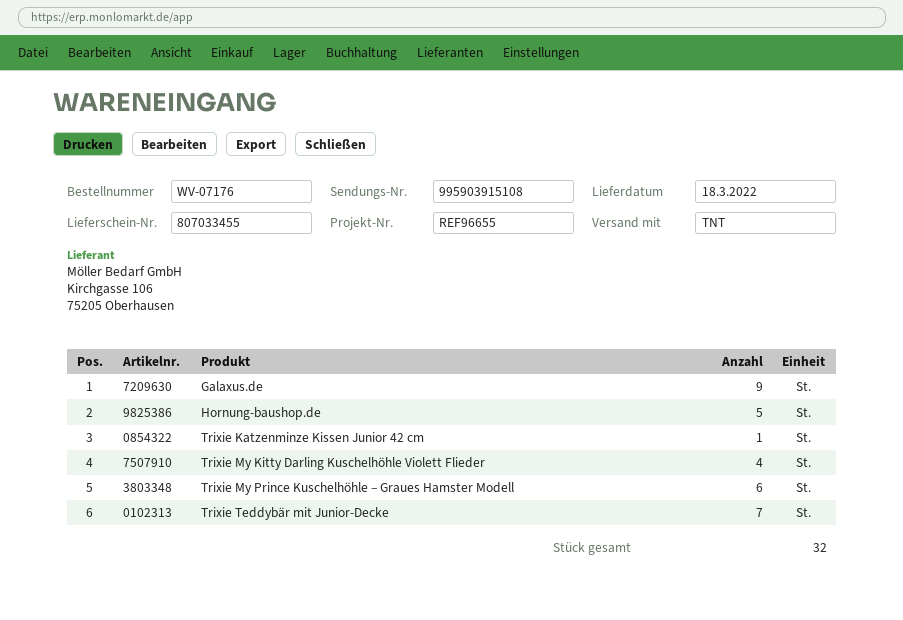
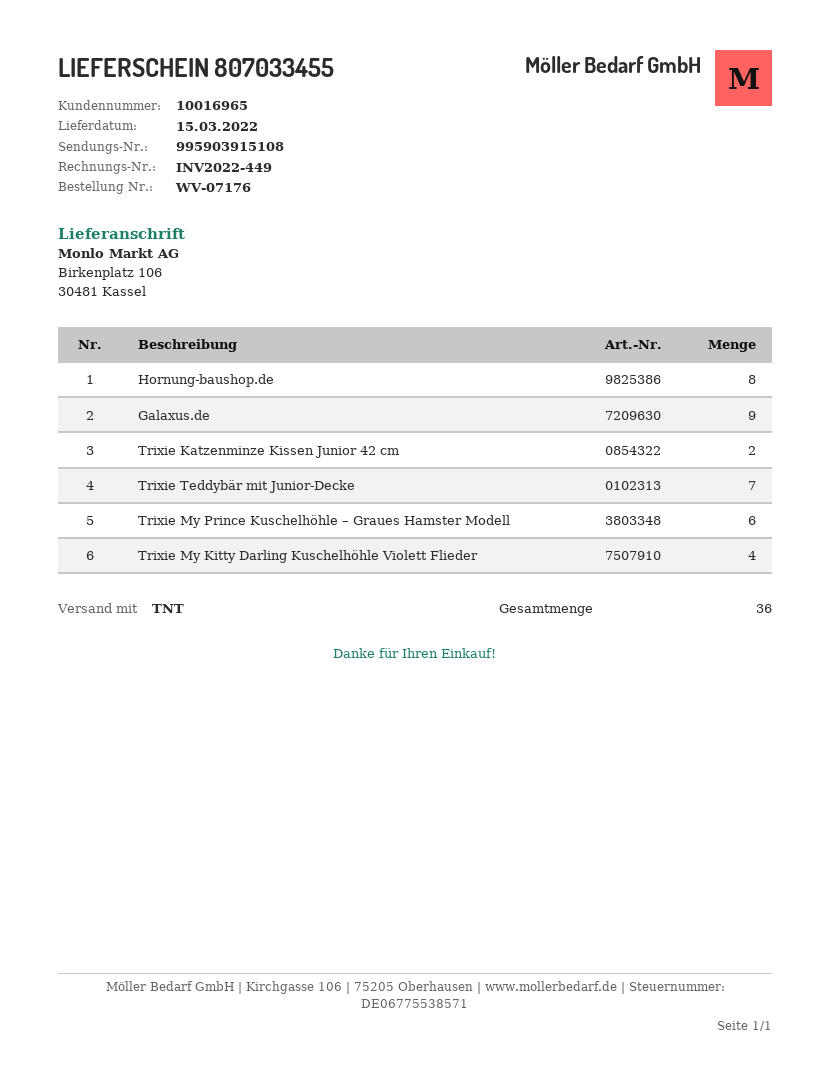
delivery date: 2022-03-18 -> 2022-03-15
Hornung-baushop.de: 5 -> 8
Trixie Katzenminze Kissen Junior 42 cm: 1 -> 2
total quantity: 32 -> 36

